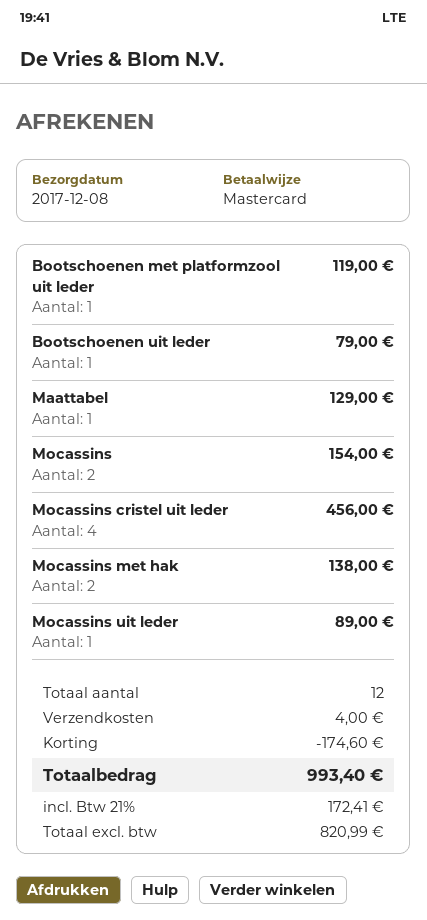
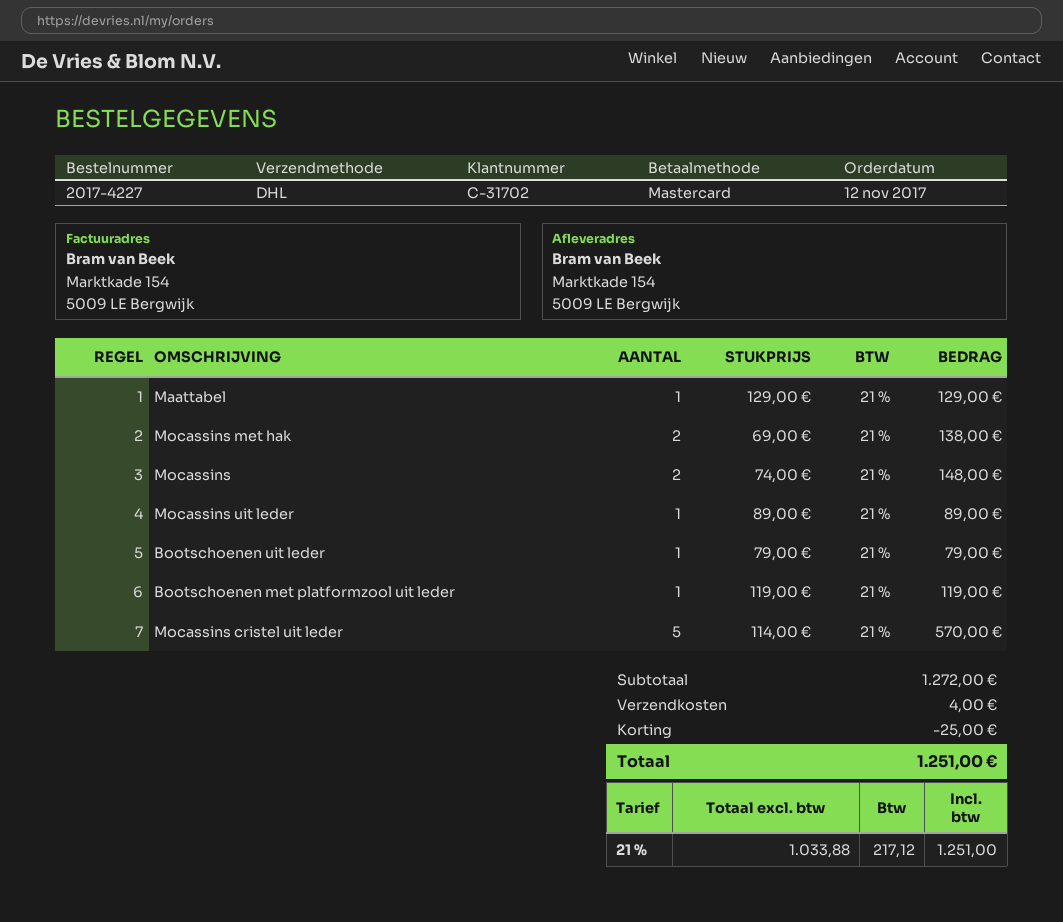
Mocassins: 2 for 154.00 -> 2 for 148.00
Mocassins cristel uit leder: 4 for 456.00 -> 5 for 570.00
discount: 174.60 -> 25.00
net: 820.99 -> 1033.88
tax: 21% = 172.41 -> 21% = 217.12
total: 993.40 -> 1251.00

